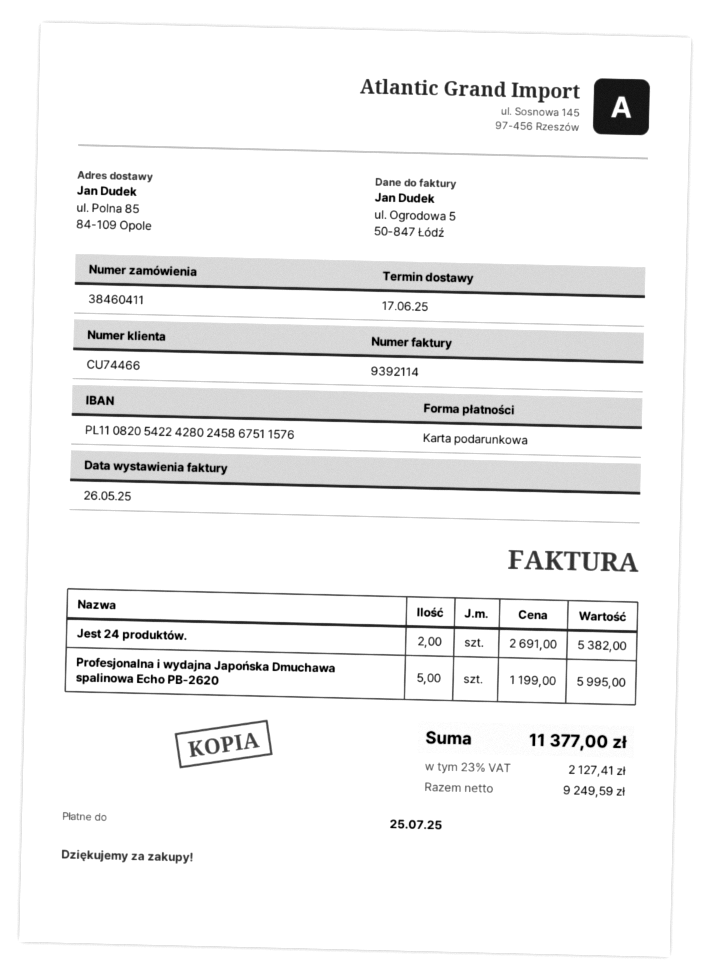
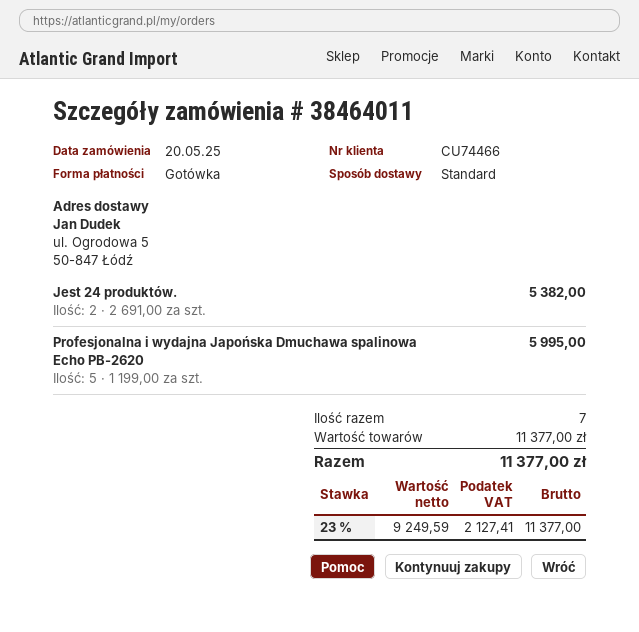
order number: 38460411 -> 38464011
payment method: gift card -> cash
ship to: ul. Polna 85, 84-109 Opole -> ul. Ogrodowa 5, 50-847 Łódź

